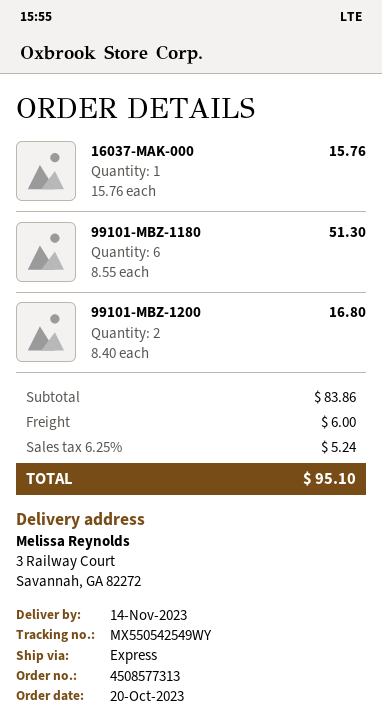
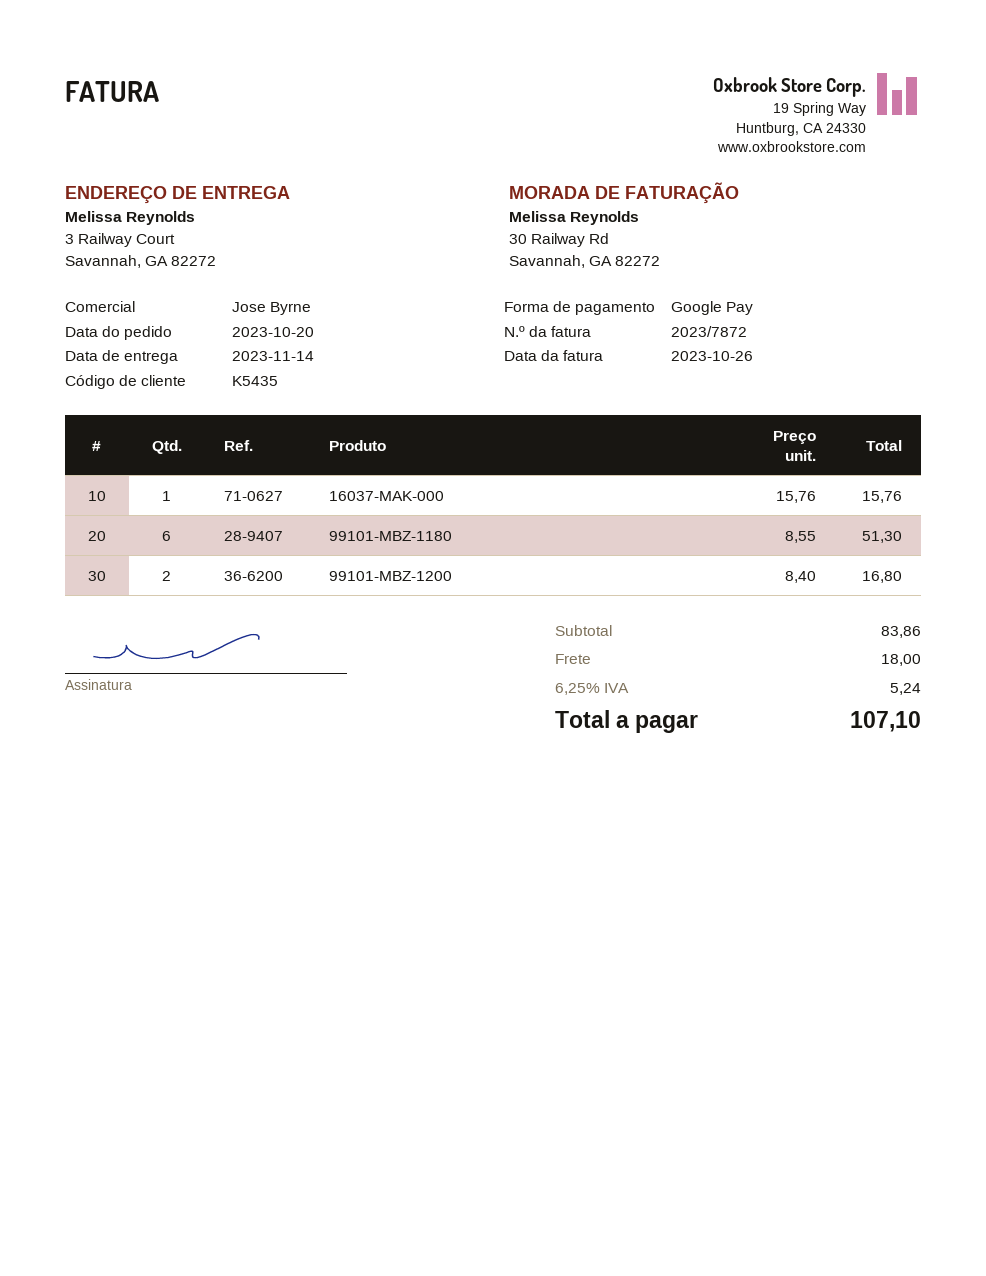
shipping: 6.00 -> 18.00
total: 95.10 -> 107.10

